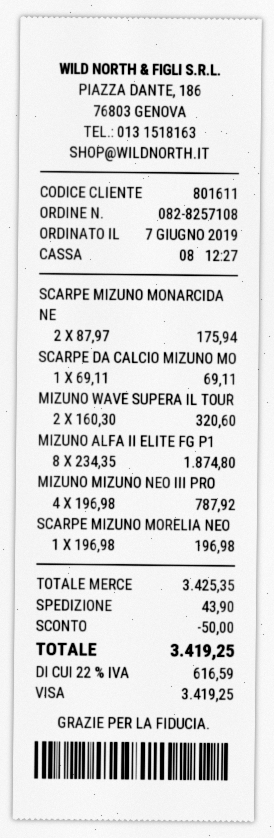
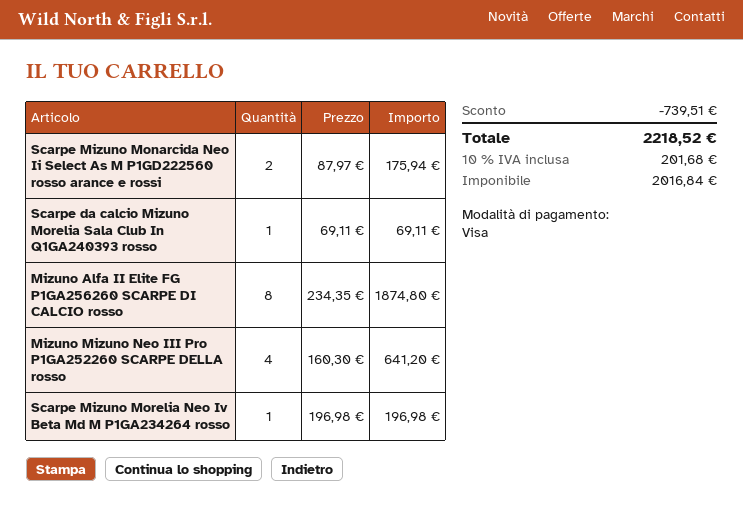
MIZUNO WAVE SUPERA IL TOUR: 2 x 160.30 = 320.60 -> none
MIZUNO MIZUNO NEO III PRO: 4 x 196.98 = 787.92 -> 4 x 160.30 = 641.20
discount: 50.00 -> 739.51
shipping: 43.90 -> none
tax: 22% = 616.59 -> 10% = 201.68
total: 3419.25 -> 2218.52

